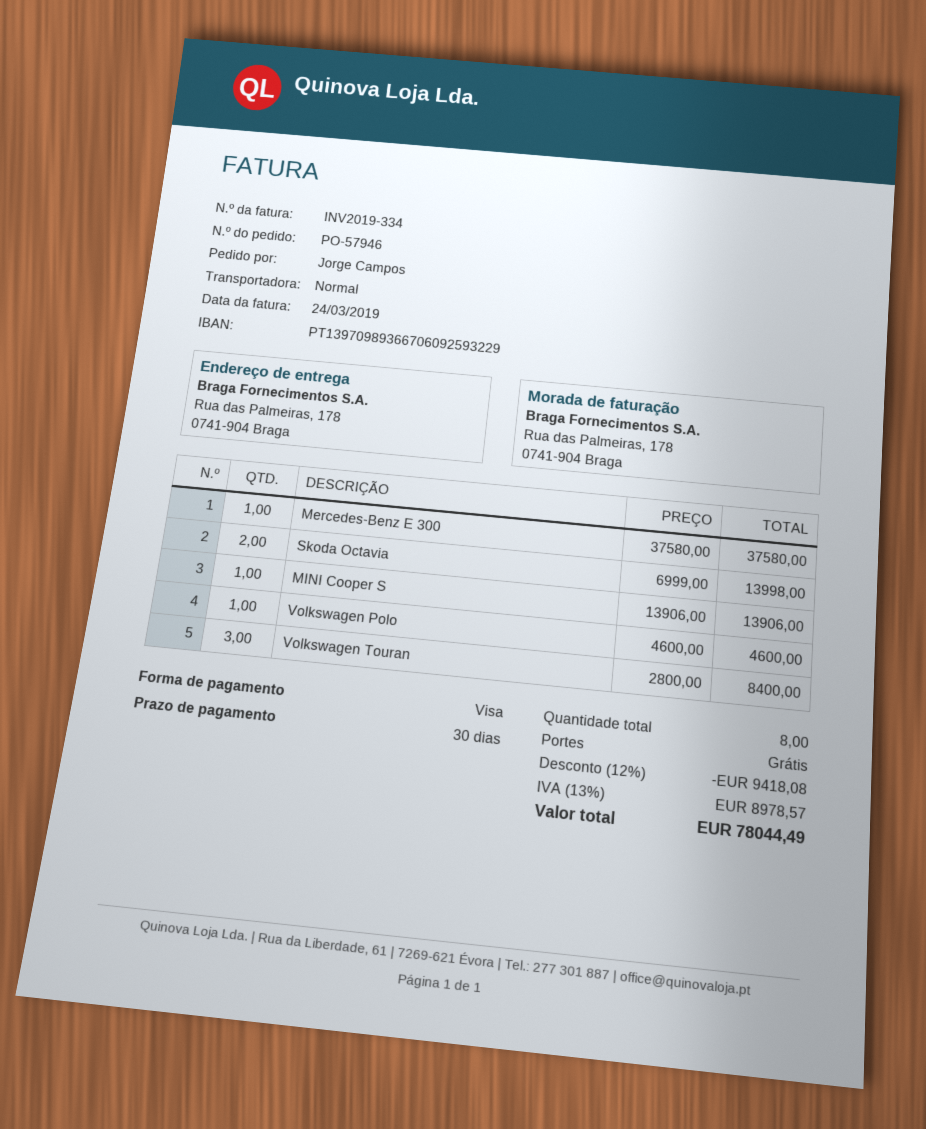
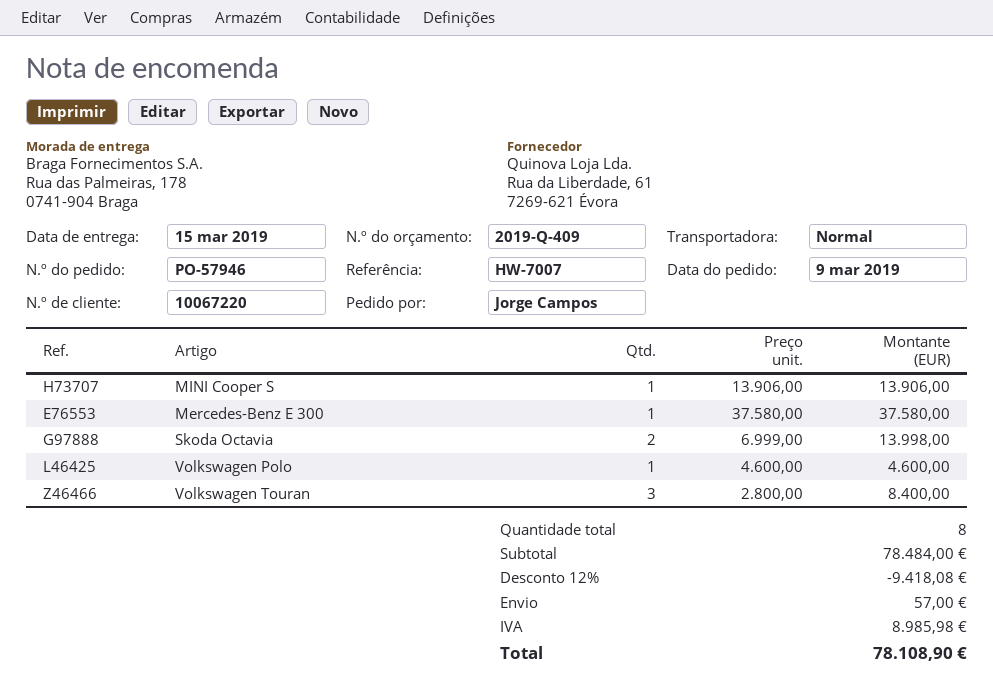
shipping: 0.00 -> 57.00
tax: 8978.57 -> 8985.98
total: 78044.49 -> 78108.90

